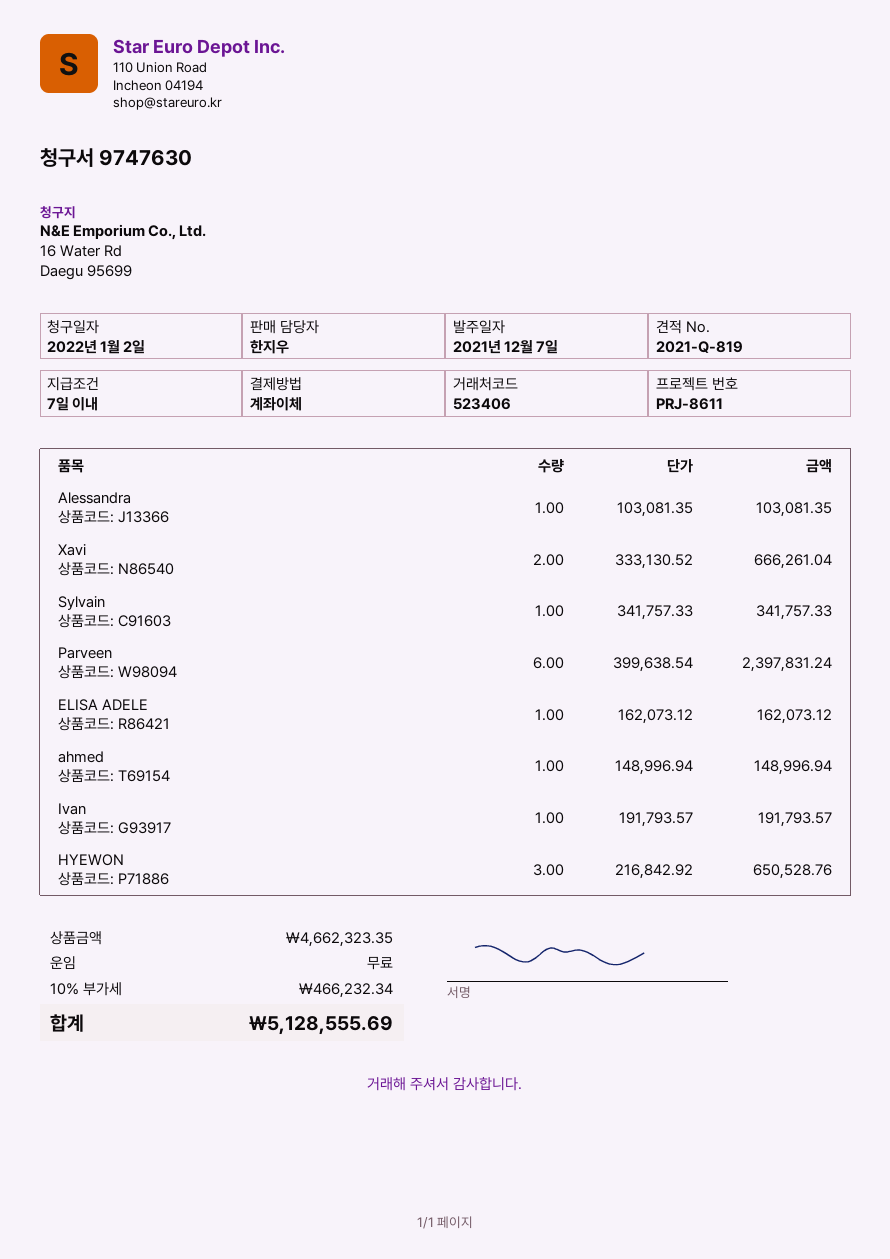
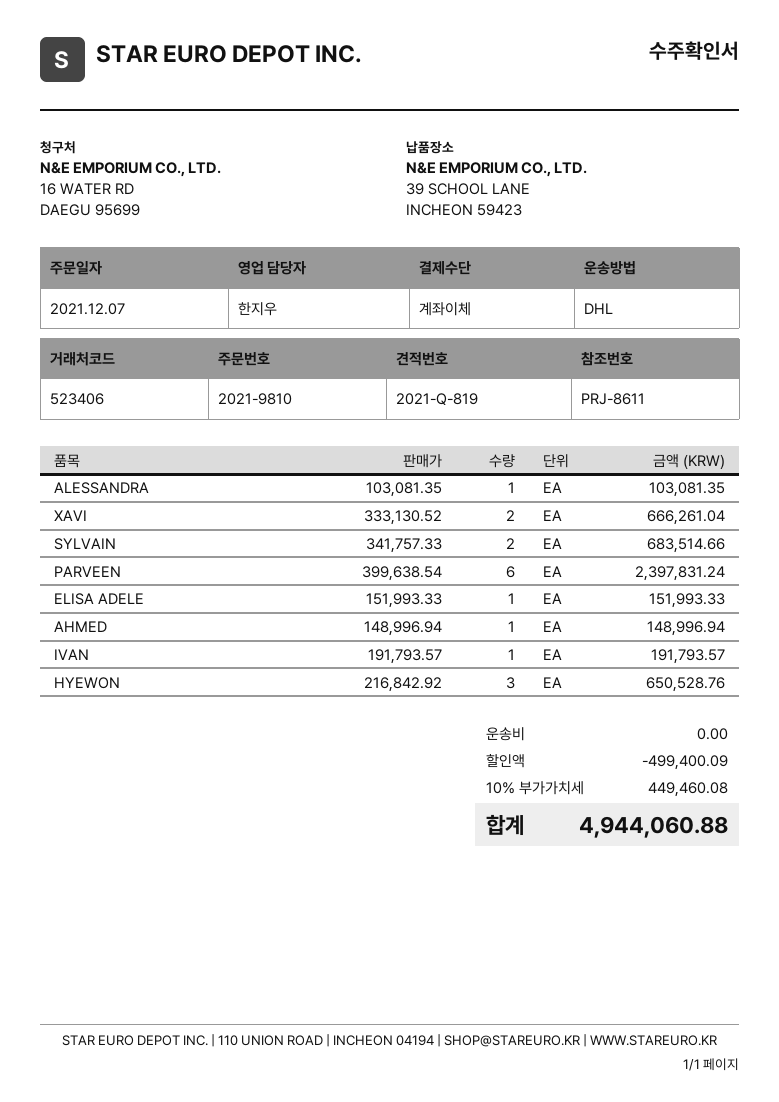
Sylvain: 1 x 341757.33 = 341757.33 -> 2 x 341757.33 = 683514.66
ELISA ADELE: 1 x 162073.12 = 162073.12 -> 1 x 151993.33 = 151993.33
discount: none -> 499400.09
tax: 10% = 466232.34 -> 10% = 449460.08
total: 5128555.69 -> 4944060.88

